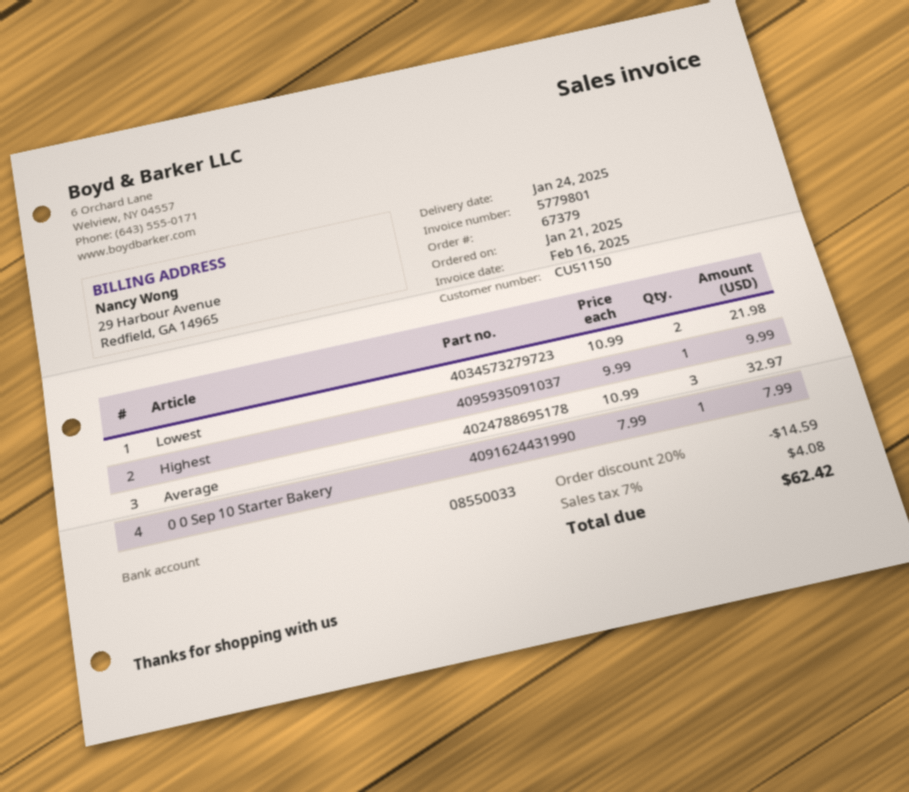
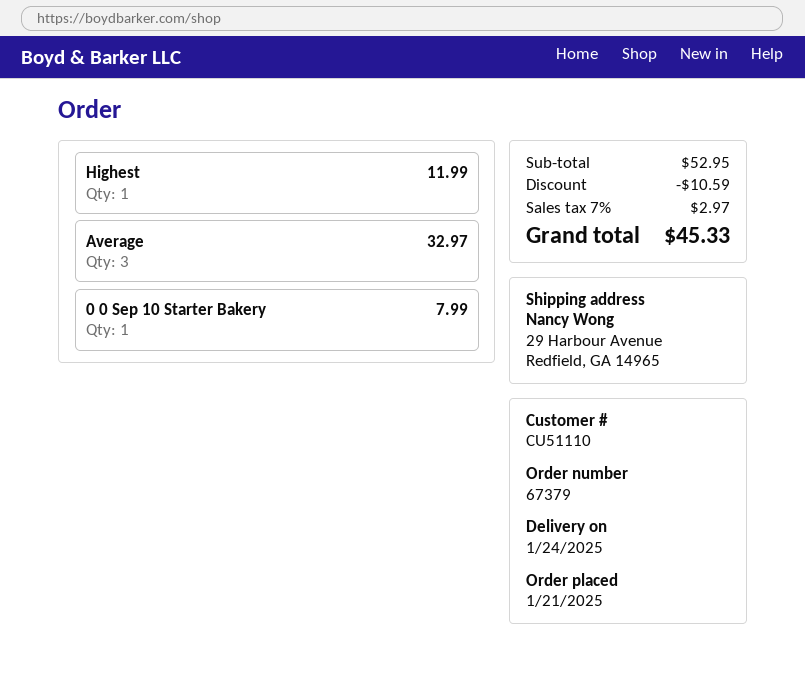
customer number: CU51150 -> CU51110
Lowest: 2 for 21.98 -> none
Highest: 1 for 9.99 -> 1 for 11.99
discount: 14.59 -> 10.59
tax: 7% = 4.08 -> 7% = 2.97
total: 62.42 -> 45.33

